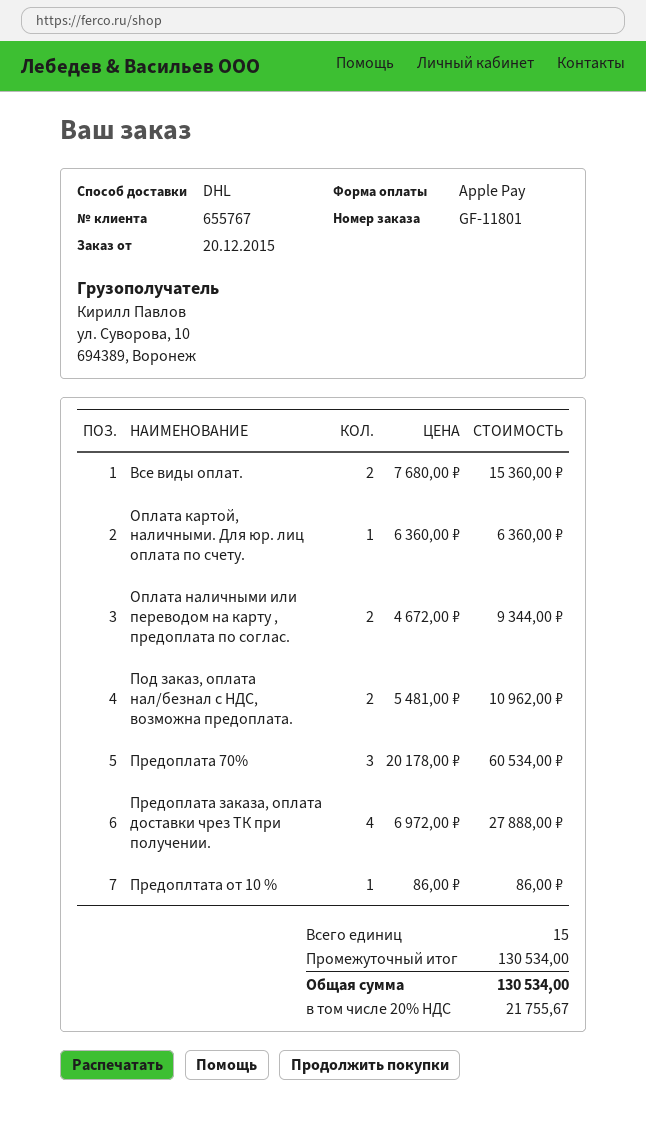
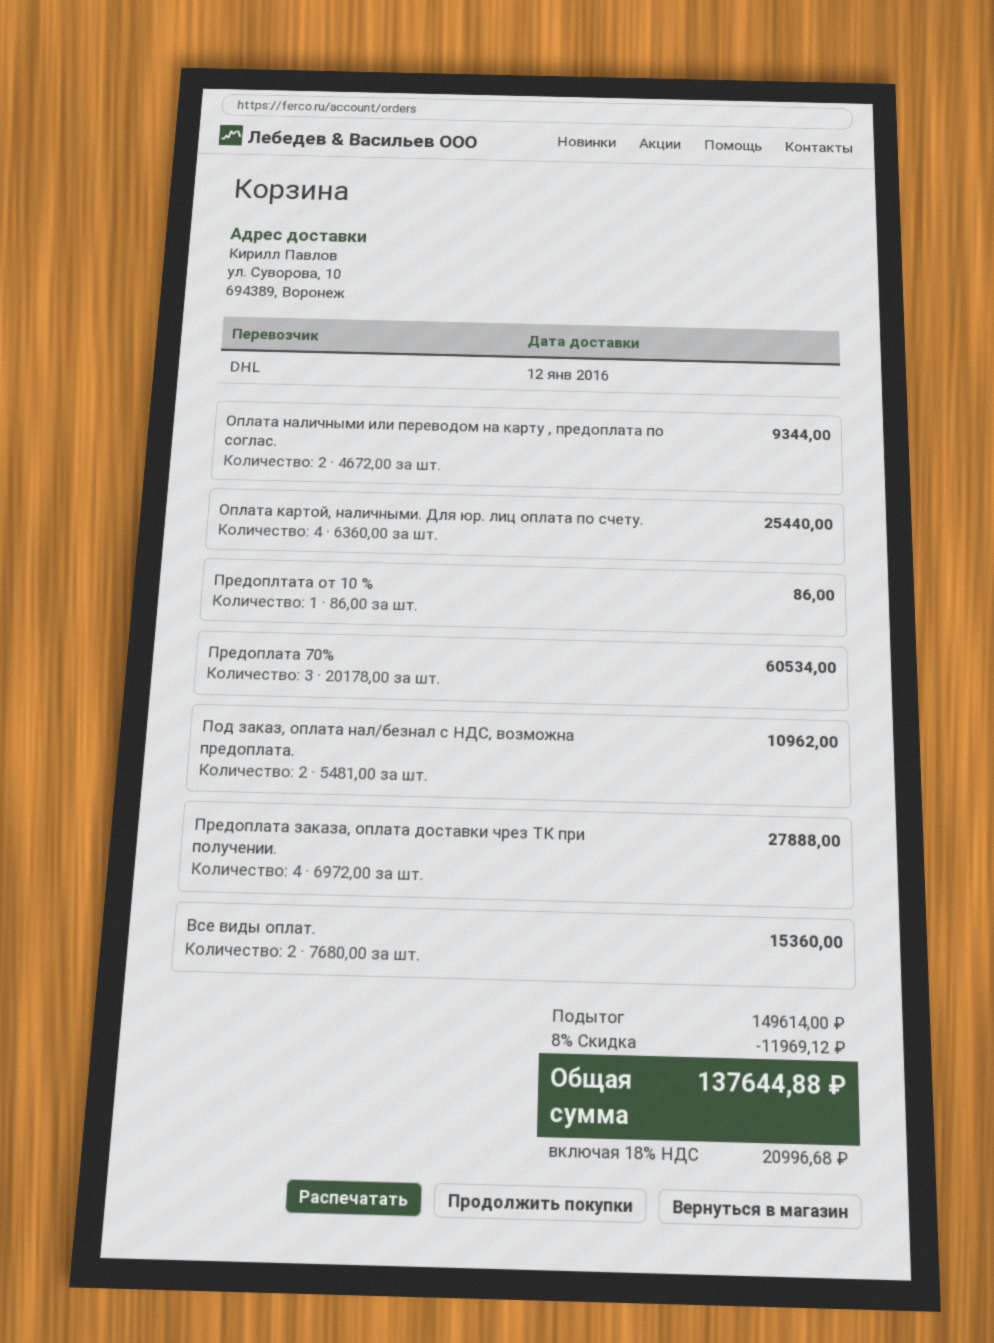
Оплата картой, наличными. Для юр. лиц оплата по счету.: 1 x 6360.00 = 6360.00 -> 4 x 6360.00 = 25440.00
subtotal: 130534.00 -> 149614.00
discount: none -> 8% = 11969.12
tax: 20% = 21755.67 -> 18% = 20996.68
total: 130534.00 -> 137644.88

